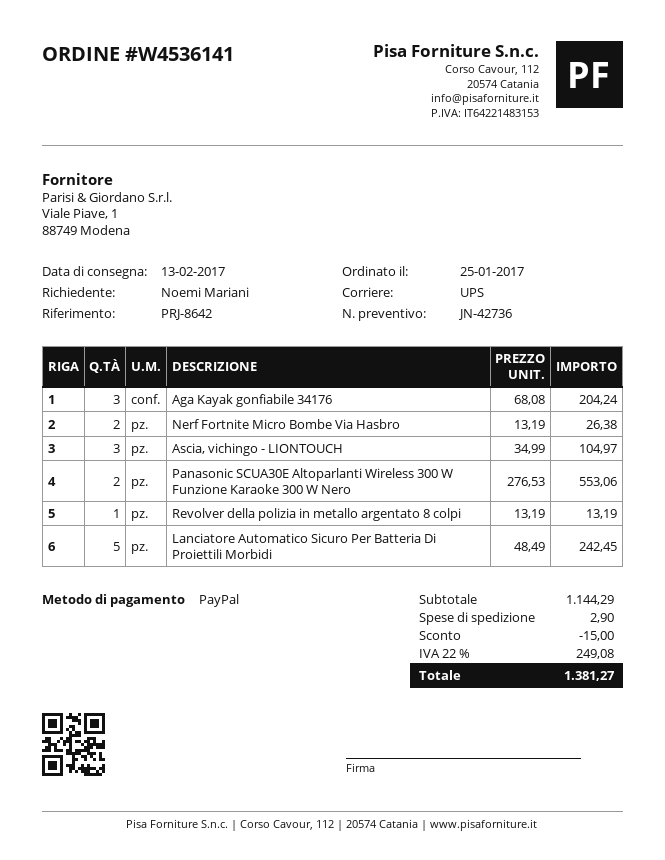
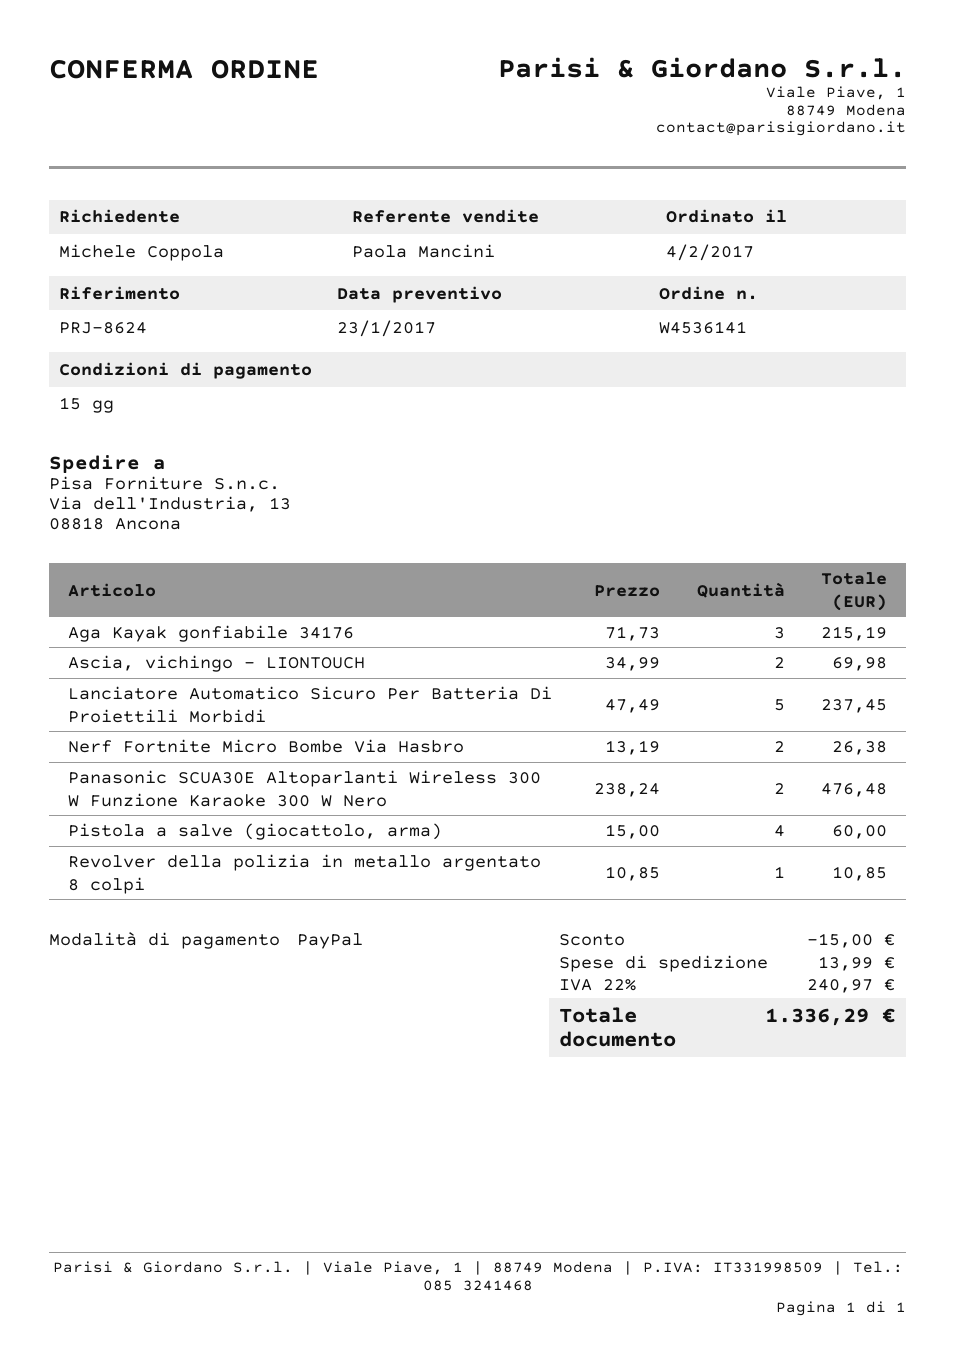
order date: 2017-01-25 -> 2017-02-04
reference: PRJ-8642 -> PRJ-8624
ordered by: Noemi Mariani -> Michele Coppola
Aga Kayak gonfiabile 34176: 3 x 68.08 = 204.24 -> 3 x 71.73 = 215.19
Ascia, vichingo - LIONTOUCH: 3 x 34.99 = 104.97 -> 2 x 34.99 = 69.98
Panasonic SCUA30E Altoparlanti Wireless 300 W Funzione Karaoke 300 W Nero: 2 x 276.53 = 553.06 -> 2 x 238.24 = 476.48
Revolver della polizia in metallo argentato 8 colpi: 1 x 13.19 = 13.19 -> 1 x 10.85 = 10.85
Lanciatore Automatico Sicuro Per Batteria Di Proiettili Morbidi: 5 x 48.49 = 242.45 -> 5 x 47.49 = 237.45
Pistola a salve (giocattolo, arma): none -> 4 x 15.00 = 60.00
shipping: 2.90 -> 13.99
tax: 22% = 249.08 -> 22% = 240.97
total: 1381.27 -> 1336.29

